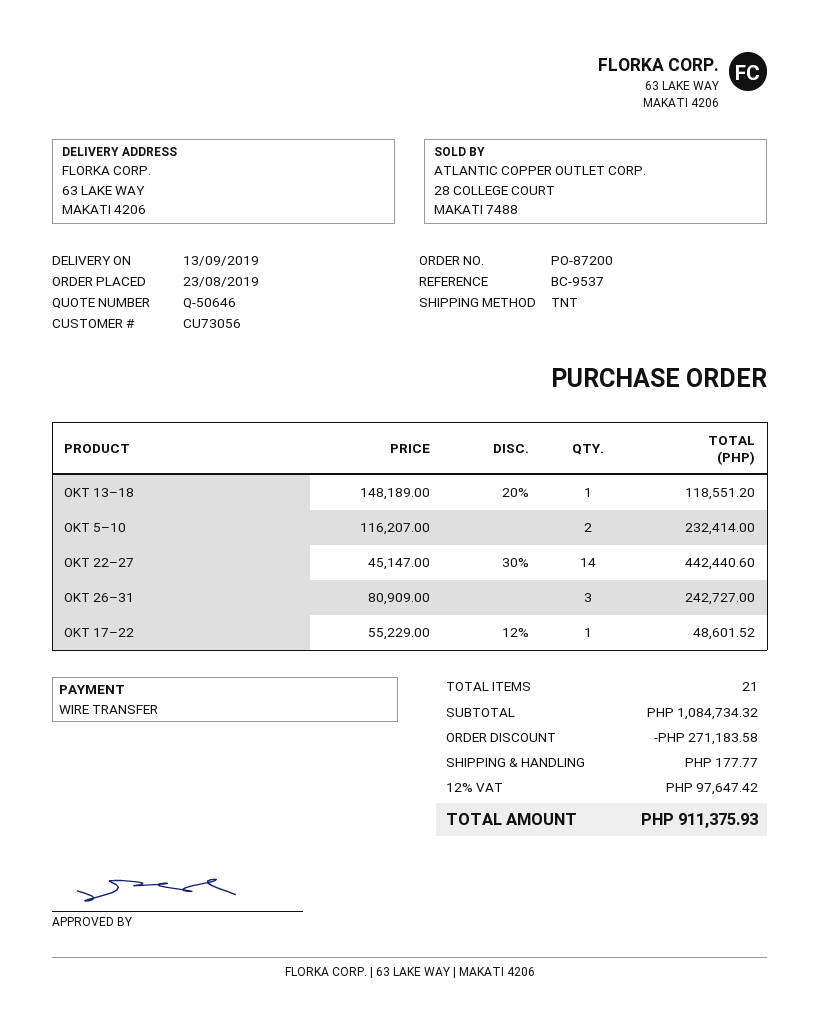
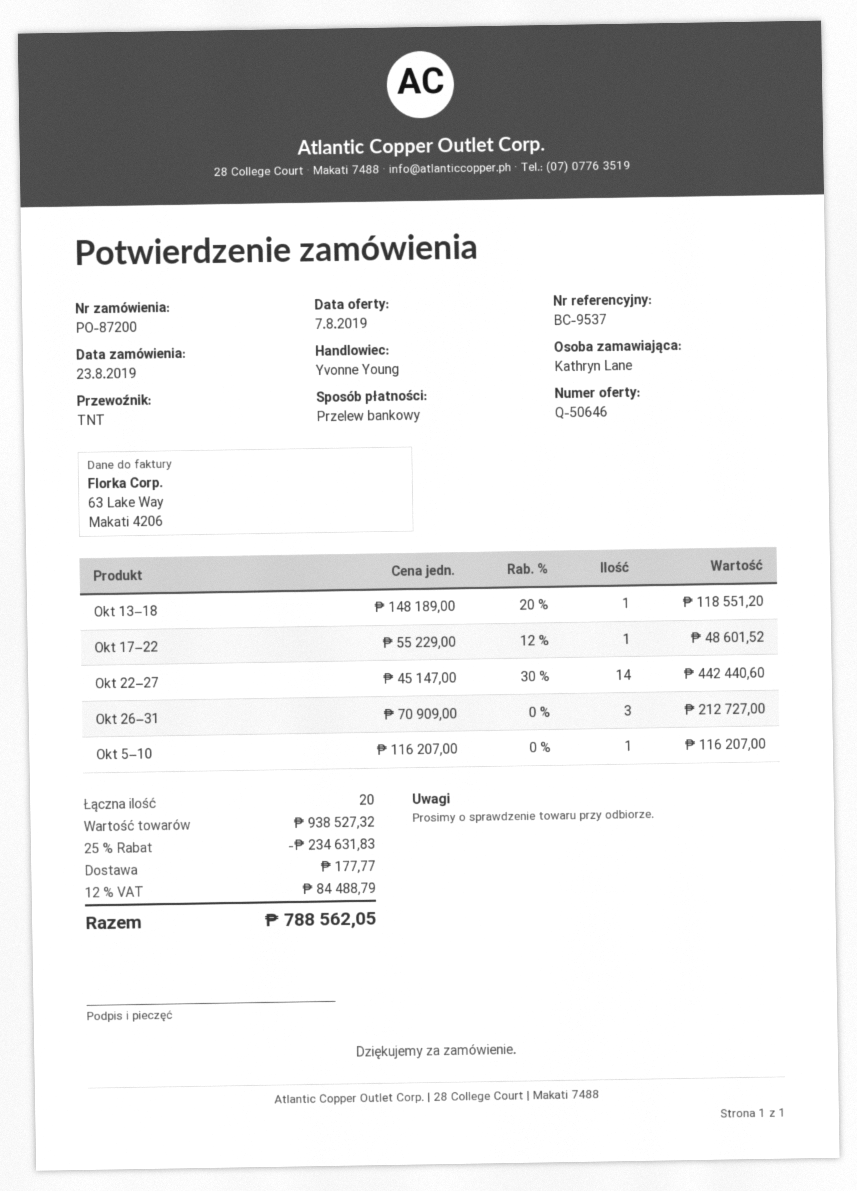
OKT 5–10: 2 x 116207.00 = 232414.00 -> 1 x 116207.00 = 116207.00
OKT 26–31: 3 x 80909.00 = 242727.00 -> 3 x 70909.00 = 212727.00
total quantity: 21 -> 20
subtotal: 1084734.32 -> 938527.32
discount: 271183.58 -> 234631.83
tax: 12% = 97647.42 -> 12% = 84488.79
total: 911375.93 -> 788562.05

